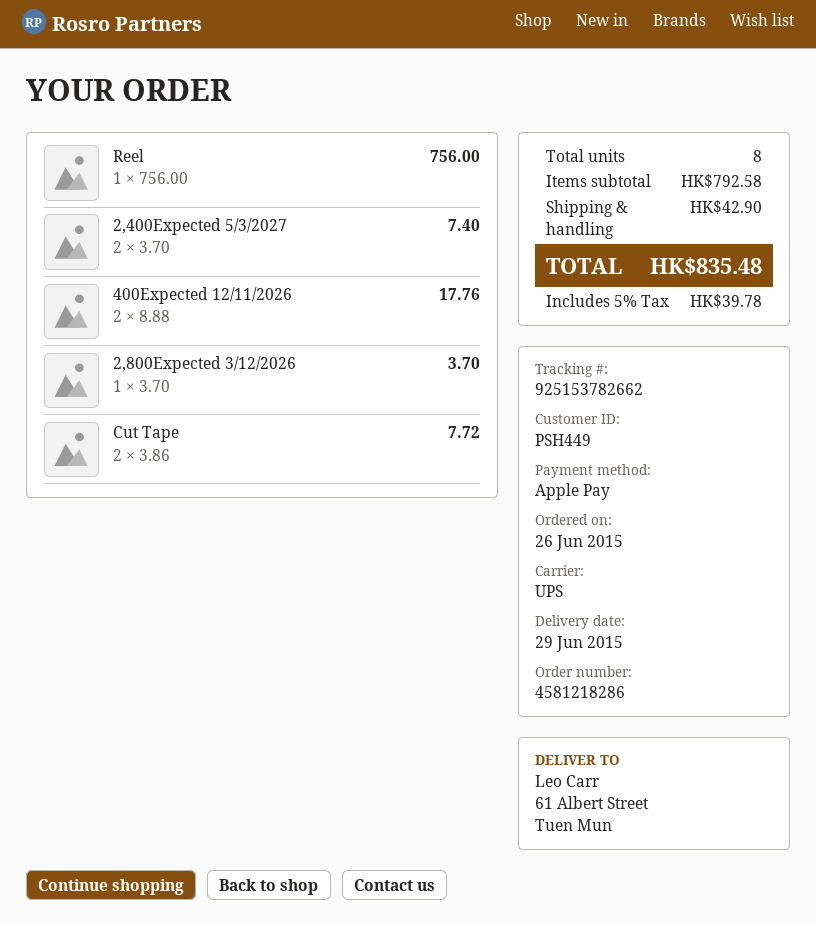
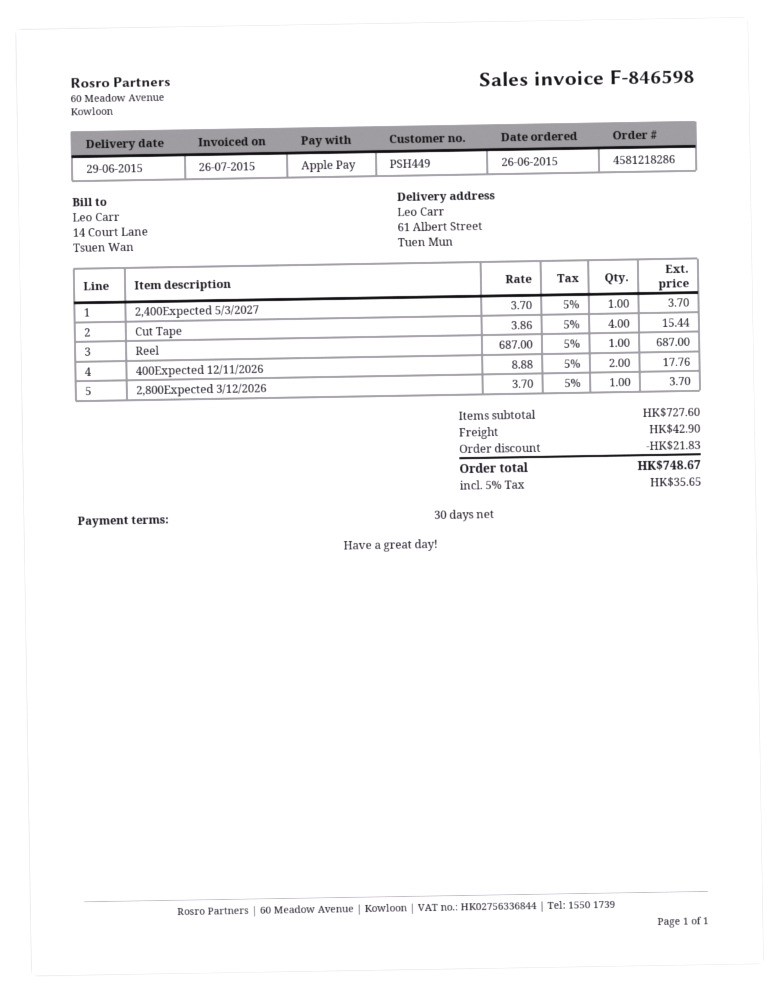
Reel: 1 x 756.00 = 756.00 -> 1 x 687.00 = 687.00
2,400Expected 5/3/2027: 2 x 3.70 = 7.40 -> 1 x 3.70 = 3.70
Cut Tape: 2 x 3.86 = 7.72 -> 4 x 3.86 = 15.44
subtotal: 792.58 -> 727.60
discount: none -> 21.83
tax: 5% = 39.78 -> 5% = 35.65
total: 835.48 -> 748.67

